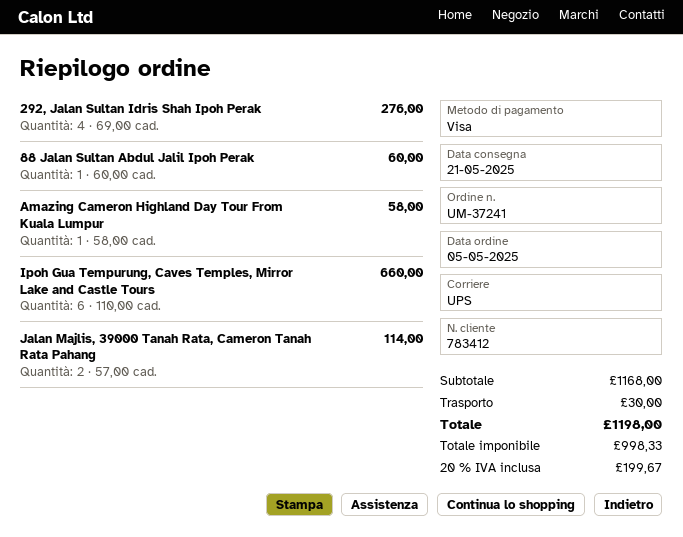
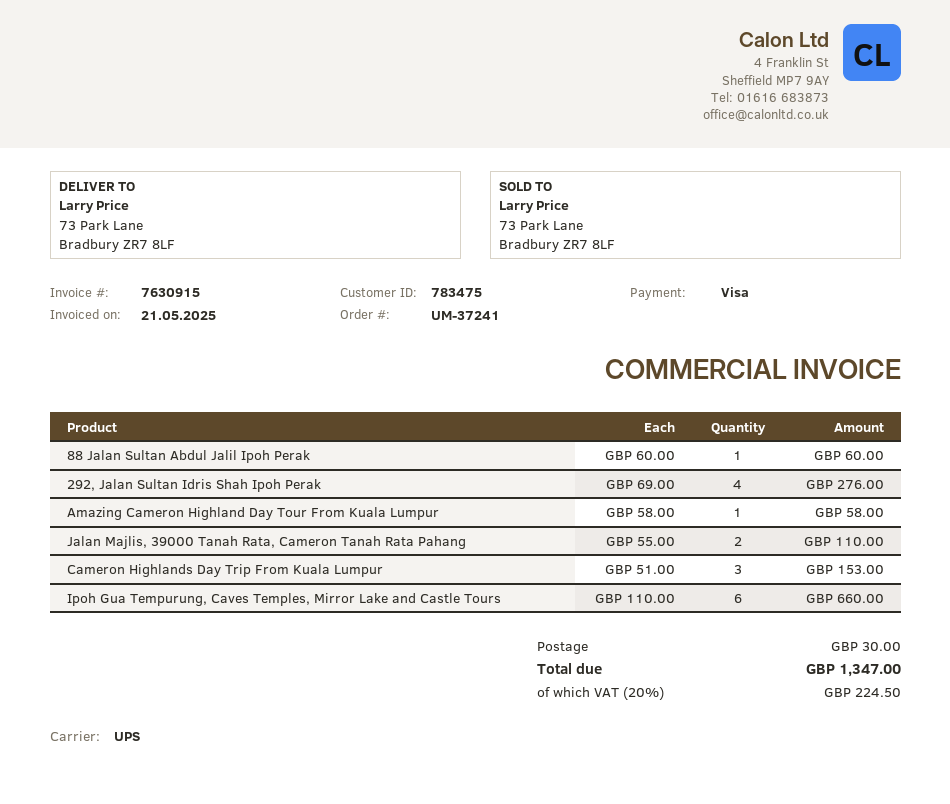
customer number: 783412 -> 783475
Jalan Majlis, 39000 Tanah Rata, Cameron Tanah Rata Pahang: 2 x 57.00 = 114.00 -> 2 x 55.00 = 110.00
Cameron Highlands Day Trip From Kuala Lumpur: none -> 3 x 51.00 = 153.00
tax: 20% = 199.67 -> 20% = 224.50
total: 1198.00 -> 1347.00

